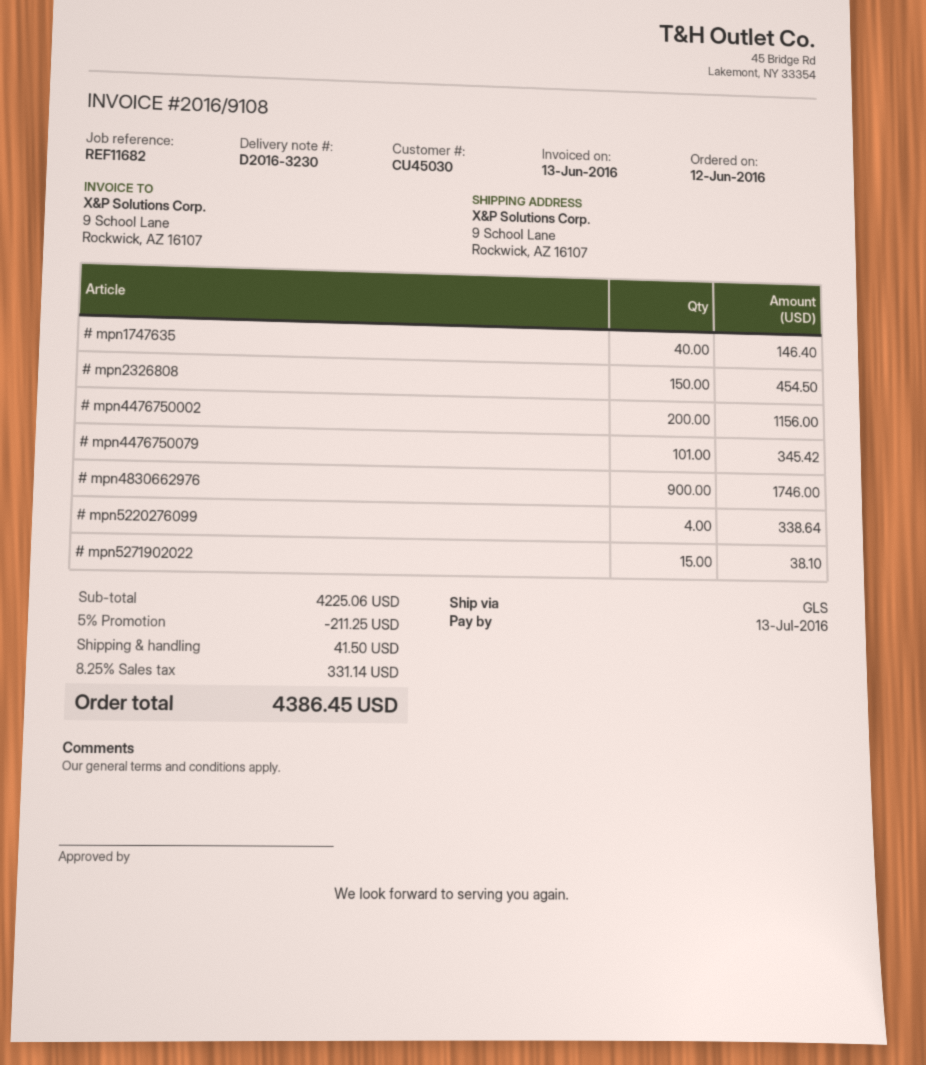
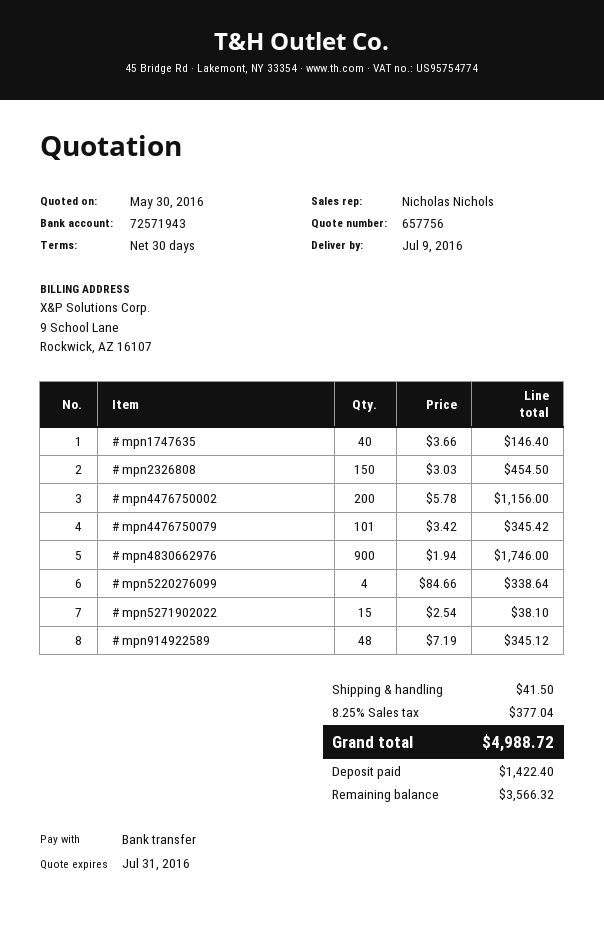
# mpn914922589: none -> 48 for 345.12
discount: 5% = 211.25 -> none
tax: 8.25% = 331.14 -> 8.25% = 377.04
total: 4386.45 -> 4988.72

